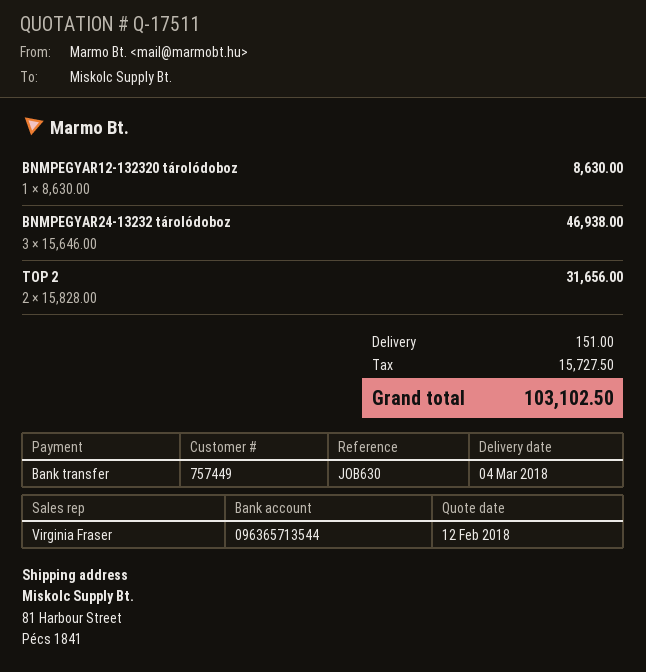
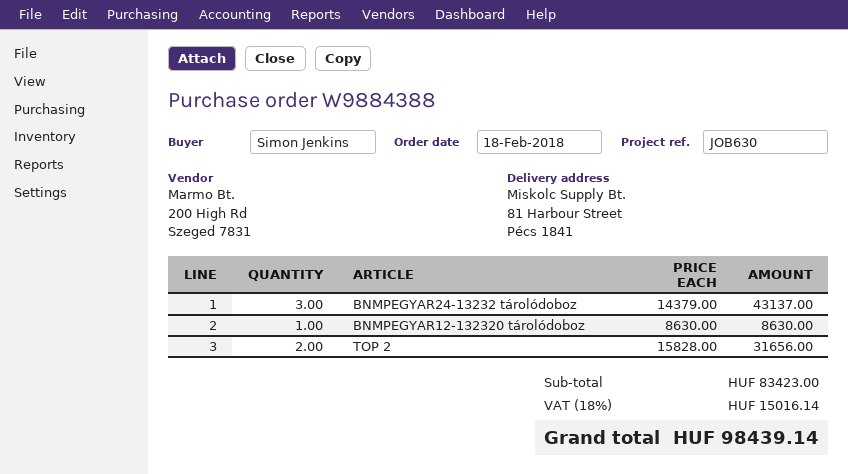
BNMPEGYAR24-13232 tárolódoboz: 3 x 15646.00 = 46938.00 -> 3 x 14379.00 = 43137.00
shipping: 151.00 -> none
tax: 15727.50 -> 15016.14
total: 103102.50 -> 98439.14

